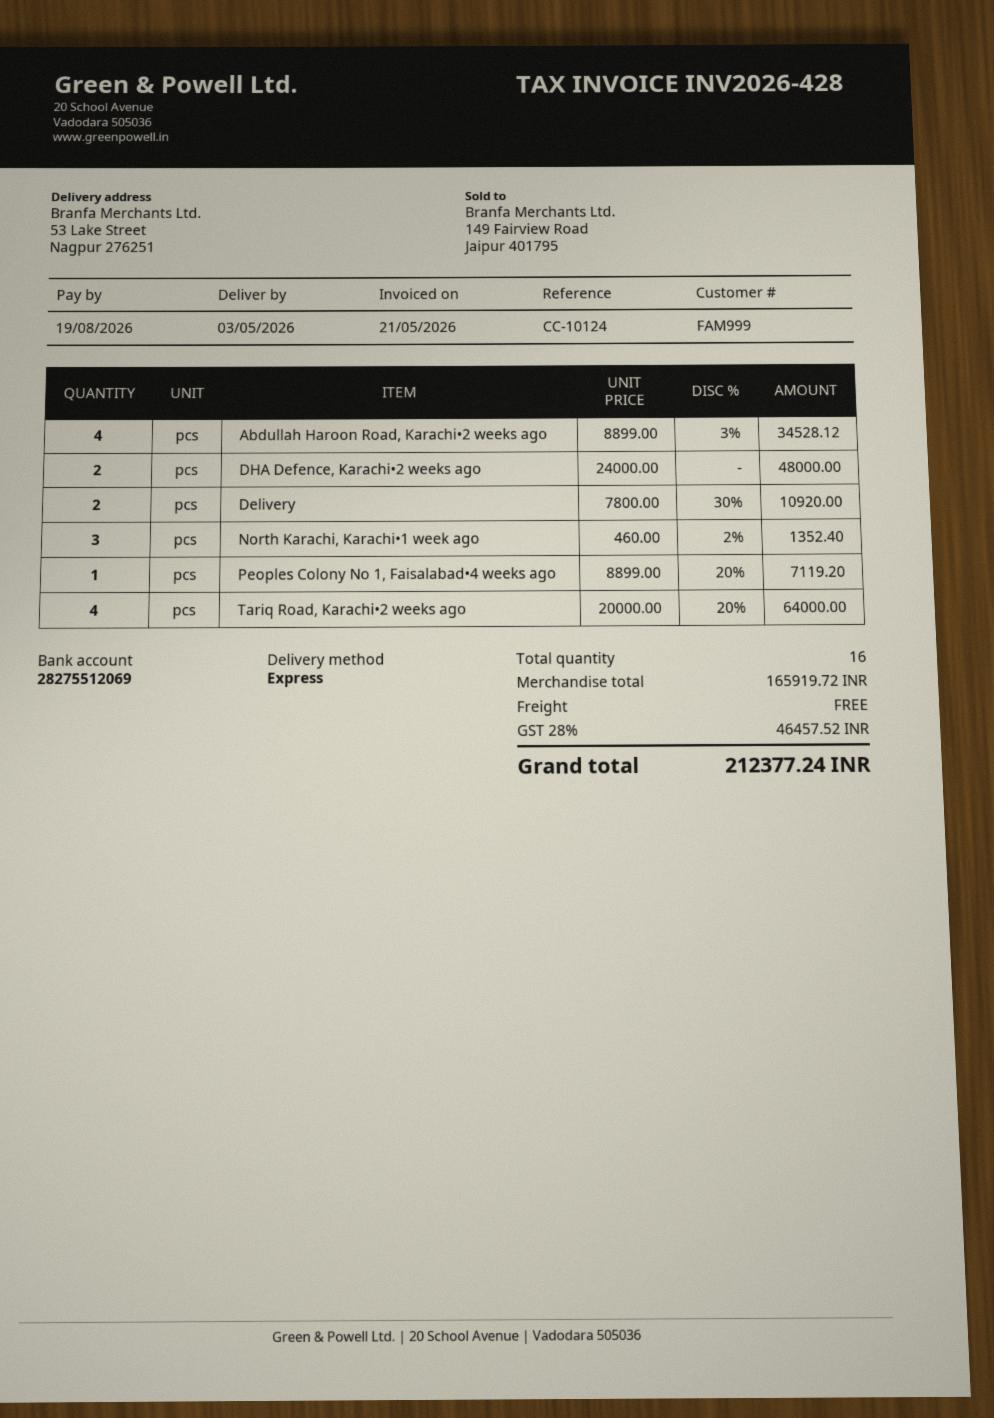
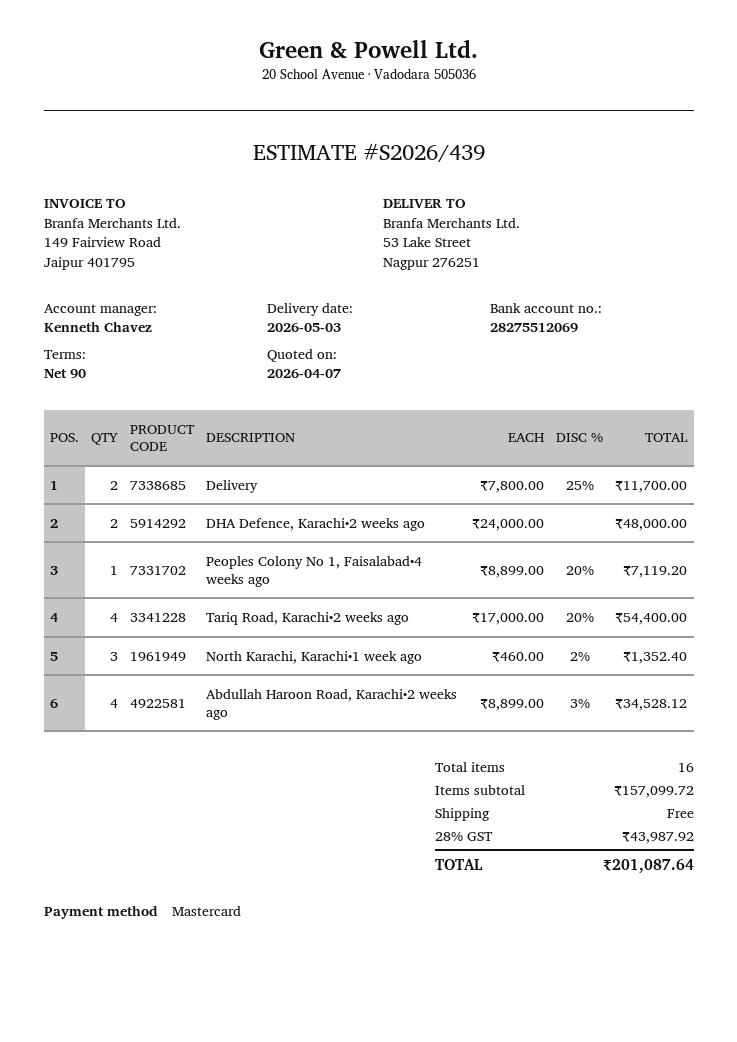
Delivery: 2 x 7800.00 - 30% = 10920.00 -> 2 x 7800.00 - 25% = 11700.00
Tariq Road, Karachi•2 weeks ago: 4 x 20000.00 - 20% = 64000.00 -> 4 x 17000.00 - 20% = 54400.00
subtotal: 165919.72 -> 157099.72
tax: 28% = 46457.52 -> 28% = 43987.92
total: 212377.24 -> 201087.64

